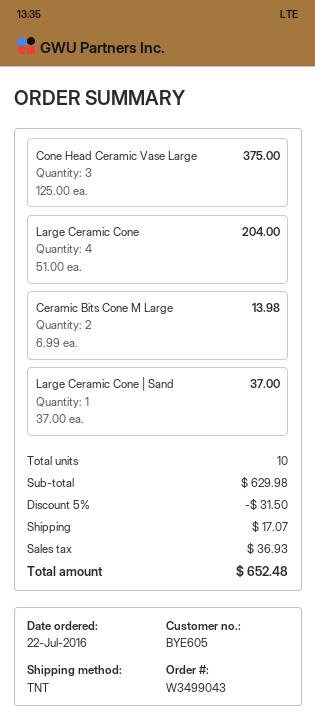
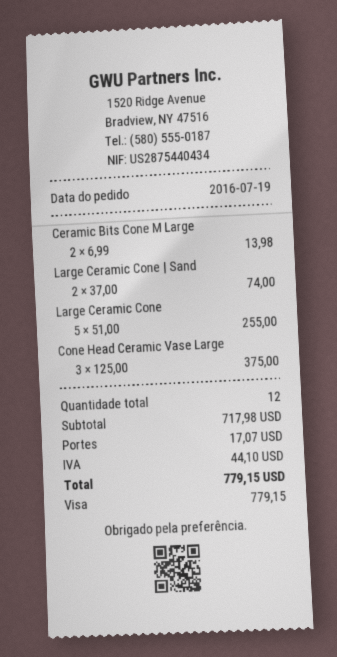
order date: 2016-07-22 -> 2016-07-19
Large Ceramic Cone: 4 x 51.00 = 204.00 -> 5 x 51.00 = 255.00
Large Ceramic Cone | Sand: 1 x 37.00 = 37.00 -> 2 x 37.00 = 74.00
total quantity: 10 -> 12
subtotal: 629.98 -> 717.98
discount: 5% = 31.50 -> none
tax: 36.93 -> 44.10
total: 652.48 -> 779.15

